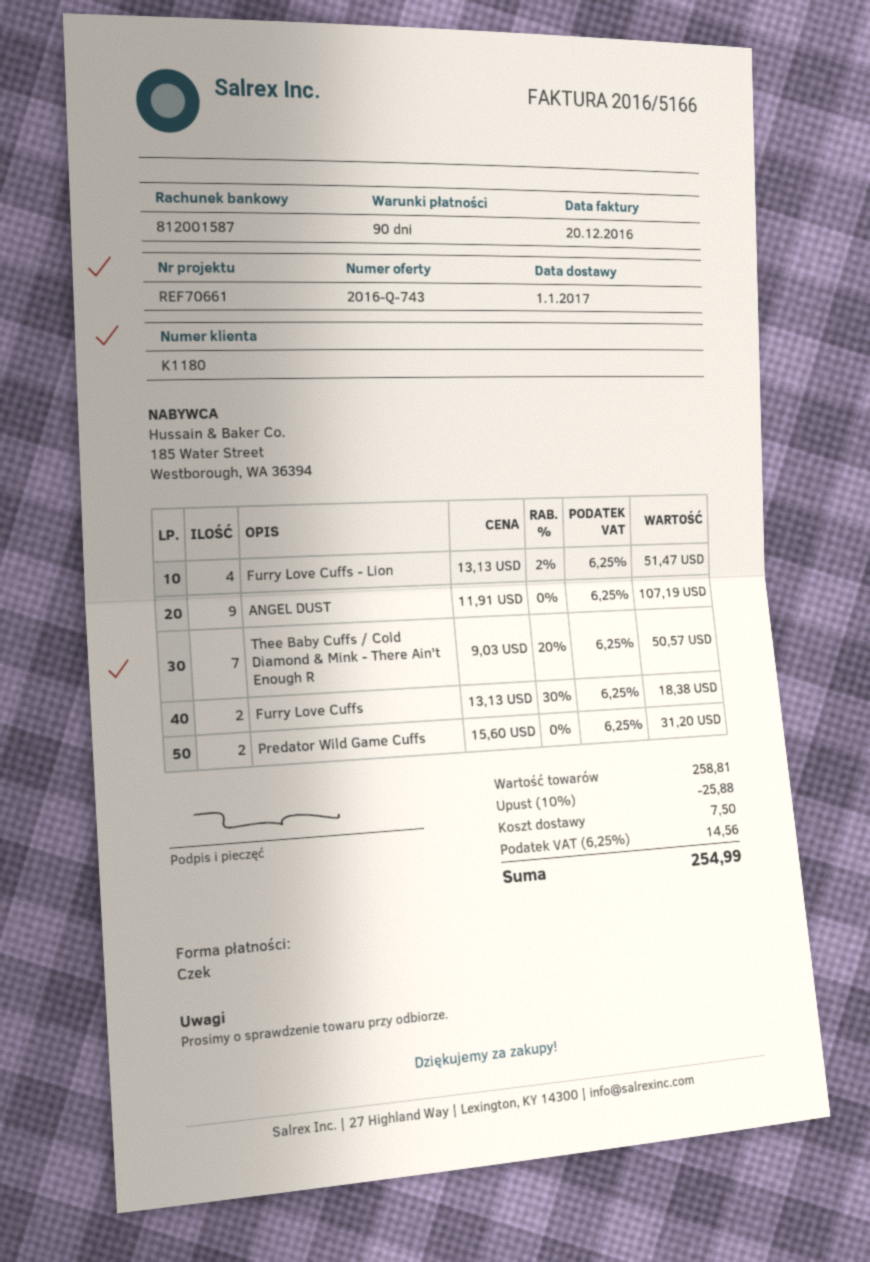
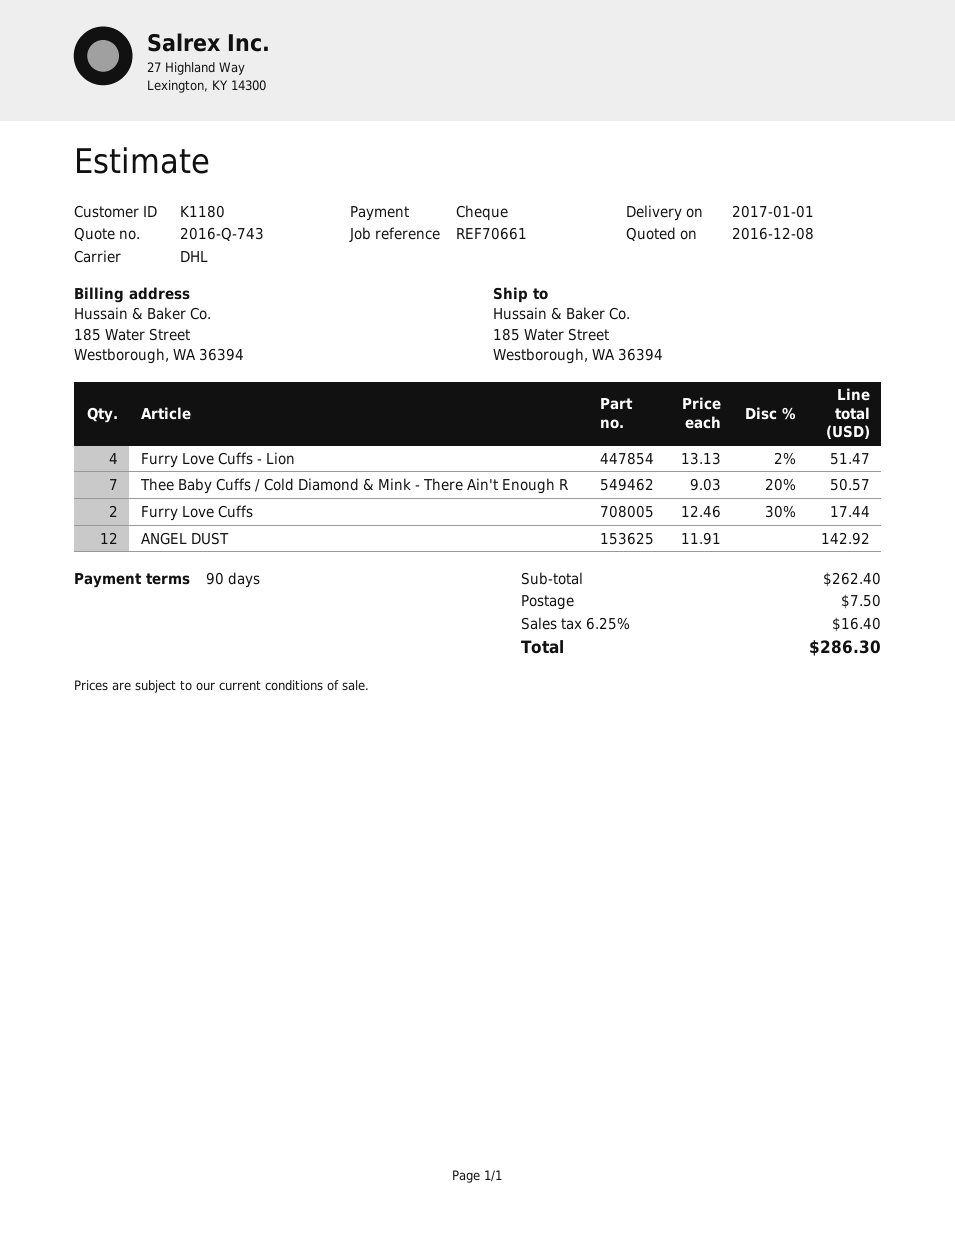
ANGEL DUST: 9 x 11.91 = 107.19 -> 12 x 11.91 = 142.92
Furry Love Cuffs: 2 x 13.13 - 30% = 18.38 -> 2 x 12.46 - 30% = 17.44
Predator Wild Game Cuffs: 2 x 15.60 = 31.20 -> none
subtotal: 258.81 -> 262.40
discount: 10% = 25.88 -> none
tax: 6.25% = 14.56 -> 6.25% = 16.40
total: 254.99 -> 286.30

